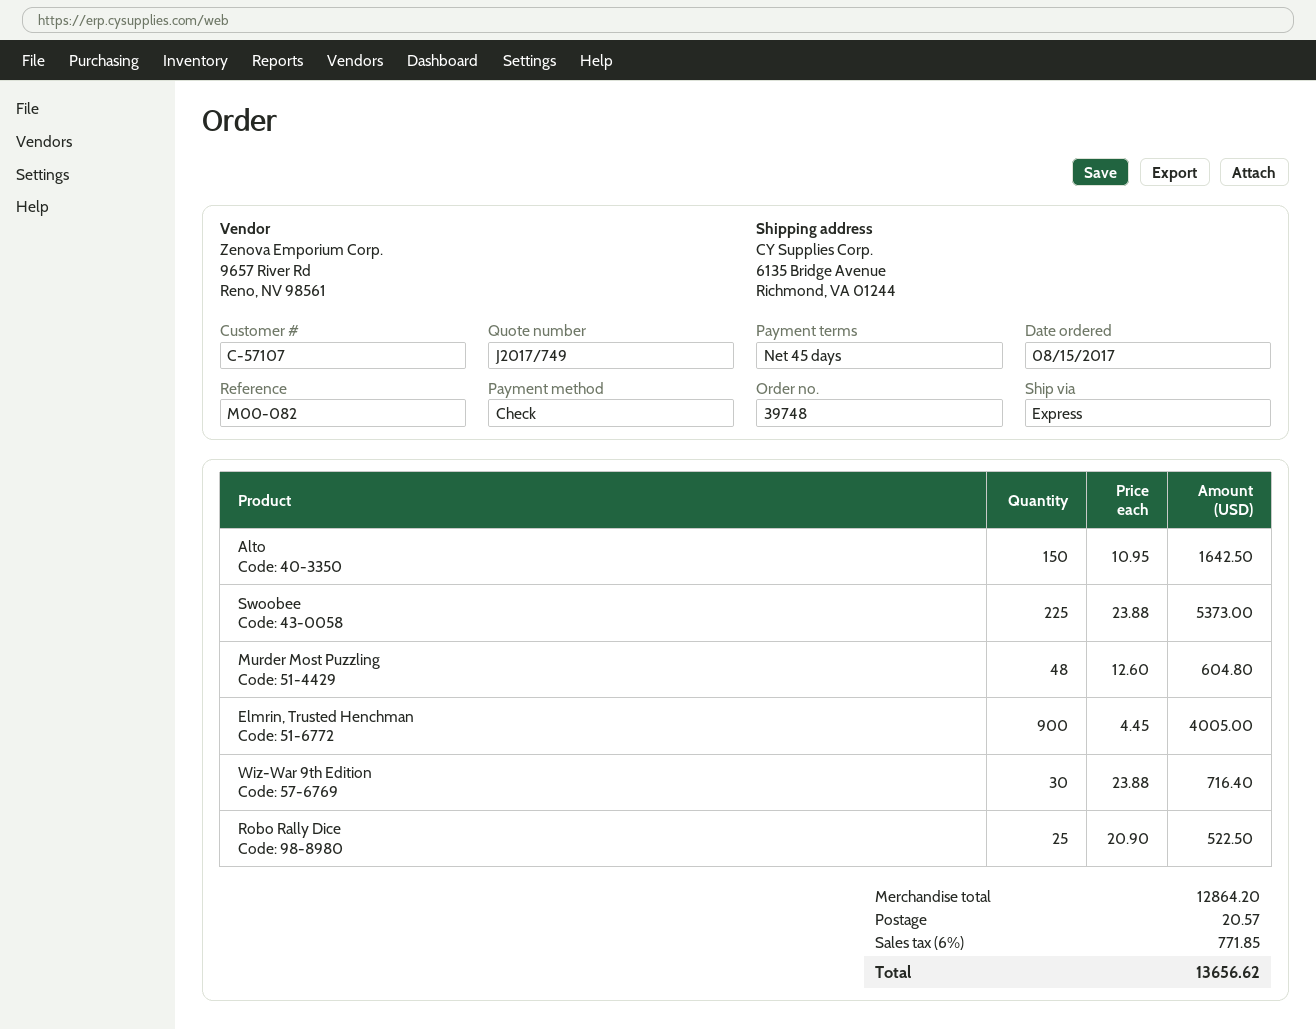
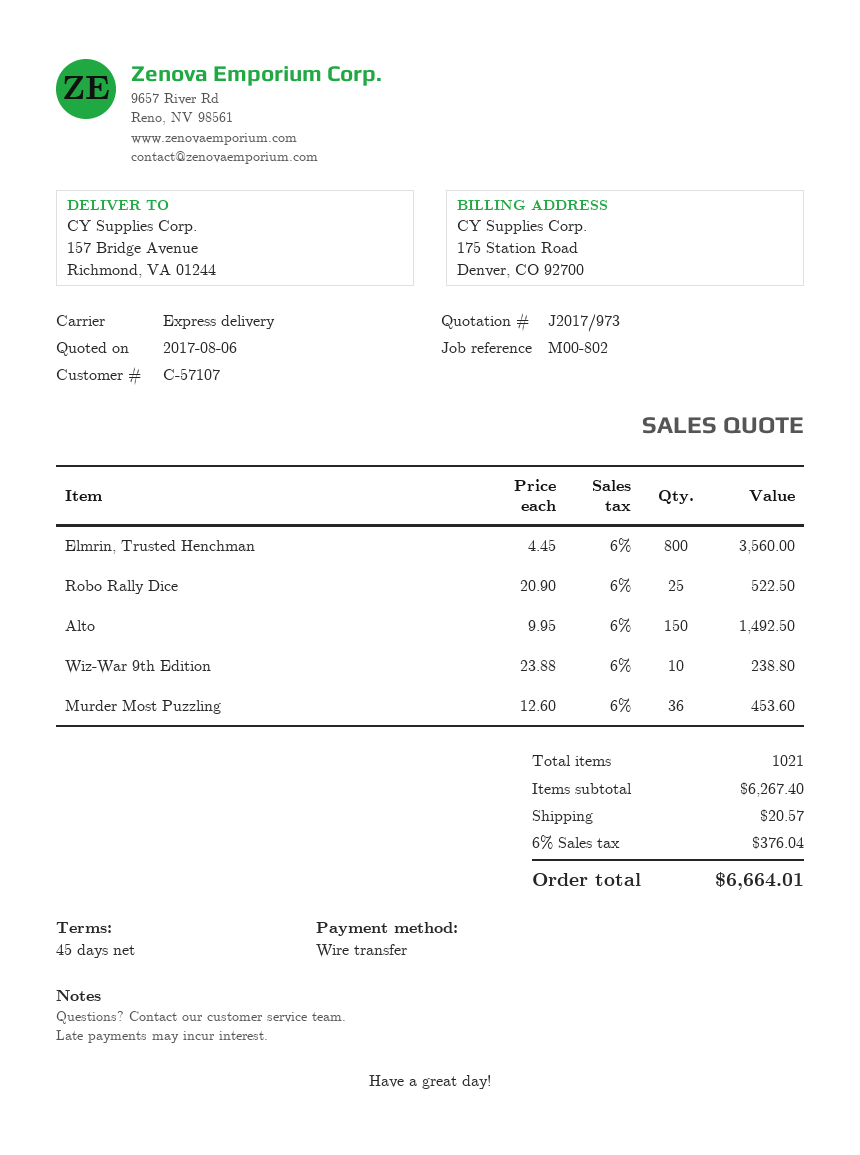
quote number: J2017/749 -> J2017/973
reference: M00-082 -> M00-802
payment method: cheque -> bank transfer
ship to: 6135 Bridge Avenue, Richmond, VA 01244 -> 157 Bridge Avenue, Richmond, VA 01244
Alto: 150 x 10.95 = 1642.50 -> 150 x 9.95 = 1492.50
Swoobee: 225 x 23.88 = 5373.00 -> none
Murder Most Puzzling: 48 x 12.60 = 604.80 -> 36 x 12.60 = 453.60
Elmrin, Trusted Henchman: 900 x 4.45 = 4005.00 -> 800 x 4.45 = 3560.00
Wiz-War 9th Edition: 30 x 23.88 = 716.40 -> 10 x 23.88 = 238.80
subtotal: 12864.20 -> 6267.40
tax: 6% = 771.85 -> 6% = 376.04
total: 13656.62 -> 6664.01

